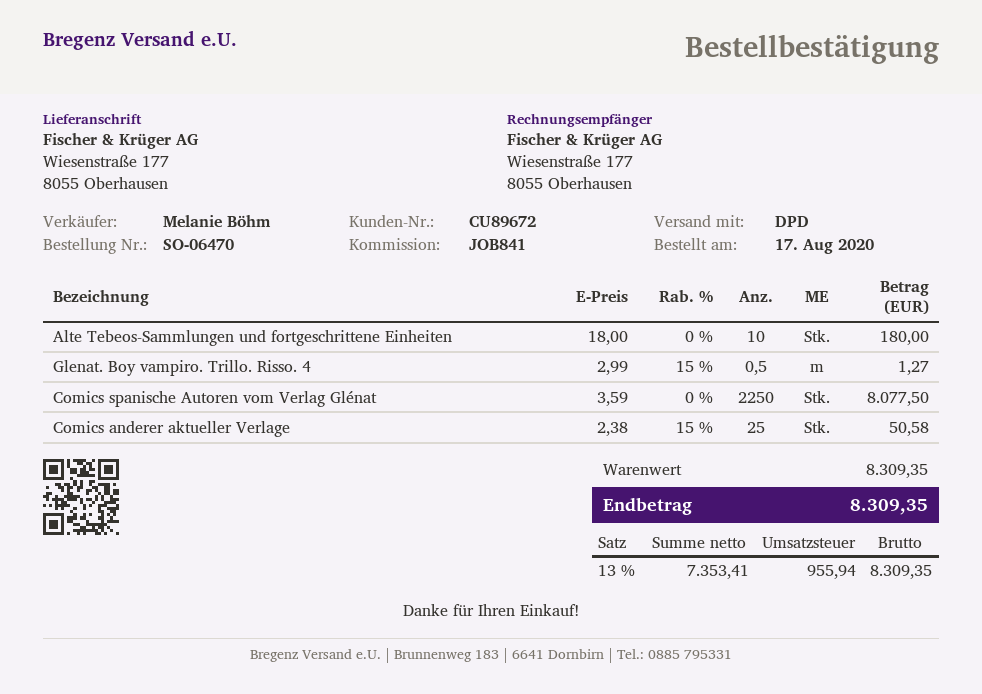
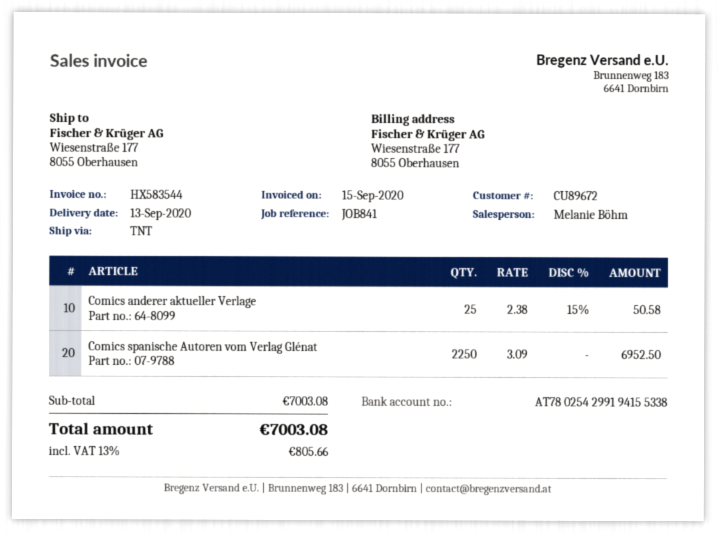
shipping method: DPD -> TNT
Alte Tebeos-Sammlungen und fortgeschrittene Einheiten: 10 x 18.00 = 180.00 -> none
Glenat. Boy vampiro. Trillo. Risso. 4: 0.5 x 2.99 - 15% = 1.27 -> none
Comics spanische Autoren vom Verlag Glénat: 2250 x 3.59 = 8077.50 -> 2250 x 3.09 = 6952.50
subtotal: 8309.35 -> 7003.08
tax: 13% = 955.94 -> 13% = 805.66
total: 8309.35 -> 7003.08

